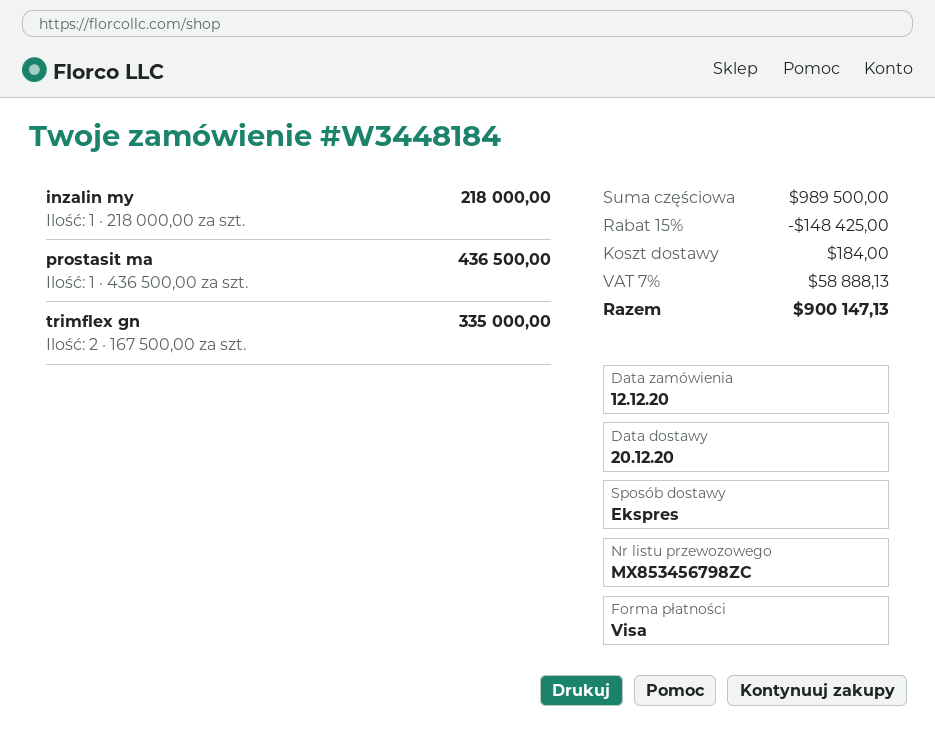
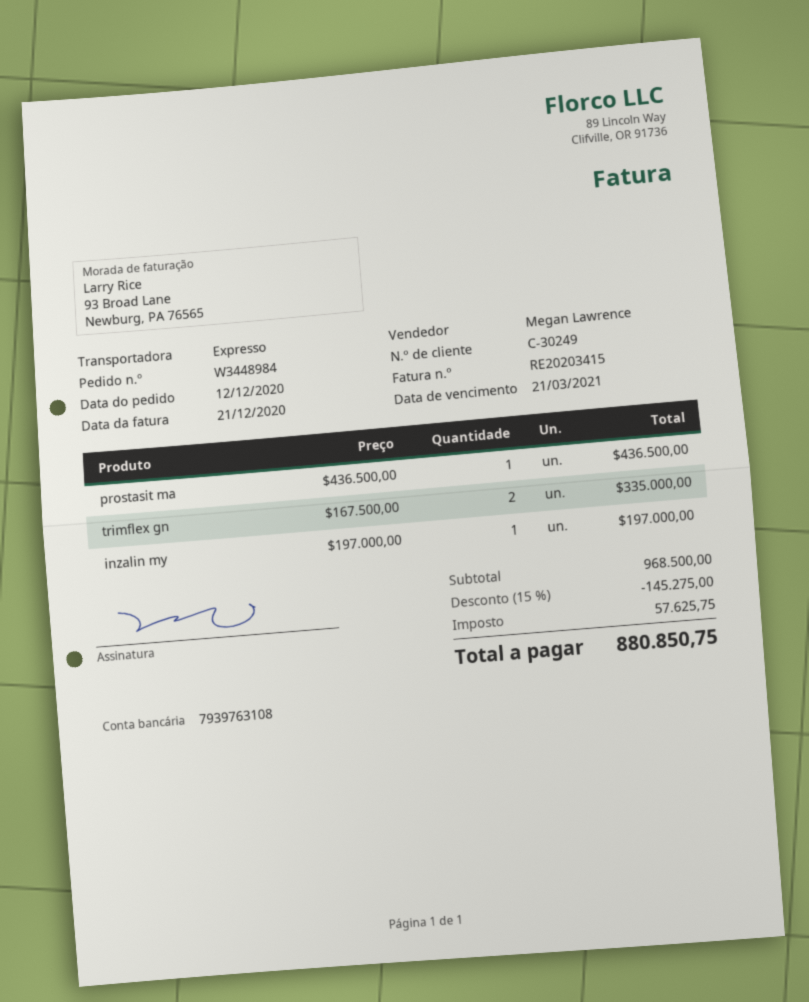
order number: W3448184 -> W3448984
inzalin my: 1 x 218000.00 = 218000.00 -> 1 x 197000.00 = 197000.00
subtotal: 989500.00 -> 968500.00
discount: 15% = 148425.00 -> 15% = 145275.00
shipping: 184.00 -> none
tax: 58888.13 -> 57625.75
total: 900147.13 -> 880850.75

